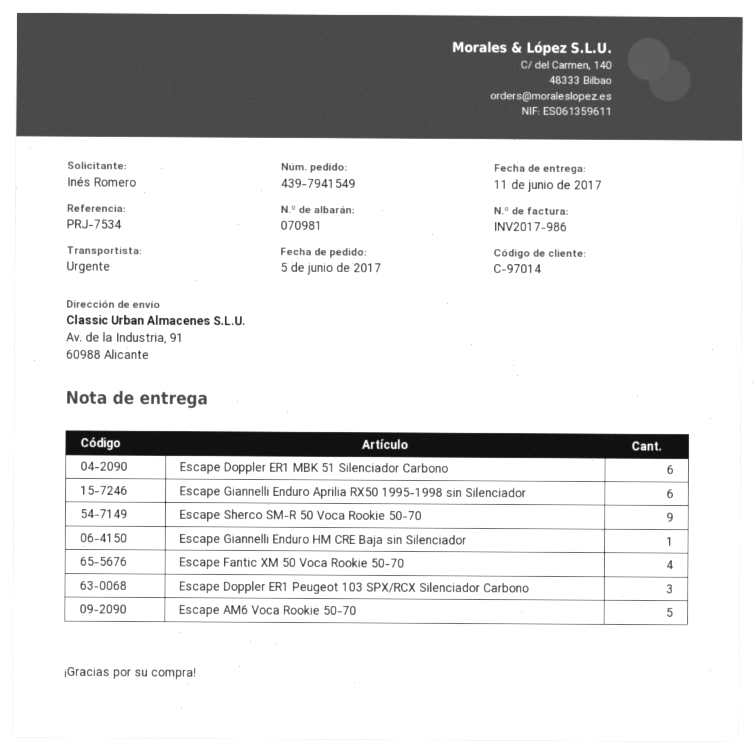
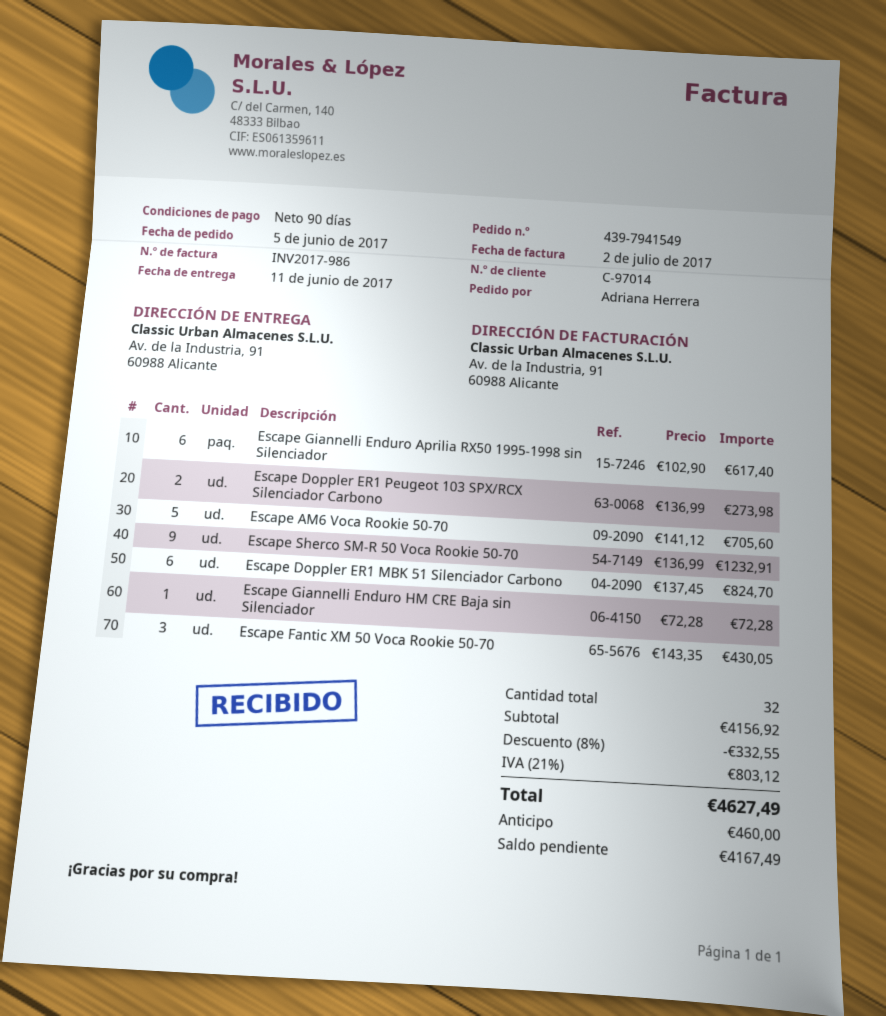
ordered by: Inés Romero -> Adriana Herrera
Escape Fantic XM 50 Voca Rookie 50-70: 4 -> 3
Escape Doppler ER1 Peugeot 103 SPX/RCX Silenciador Carbono: 3 -> 2

